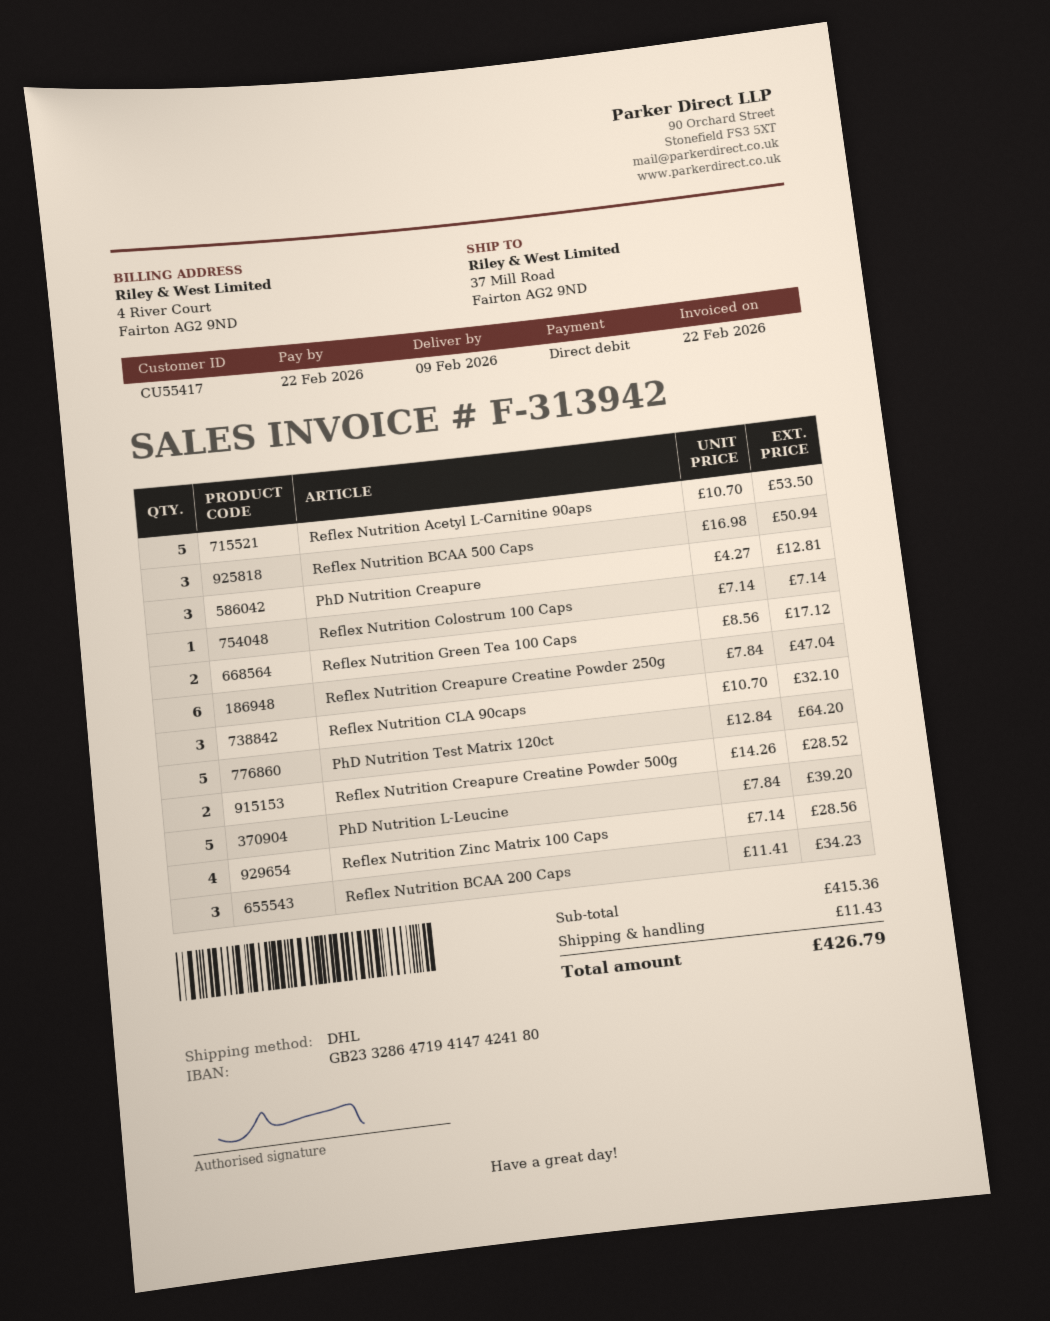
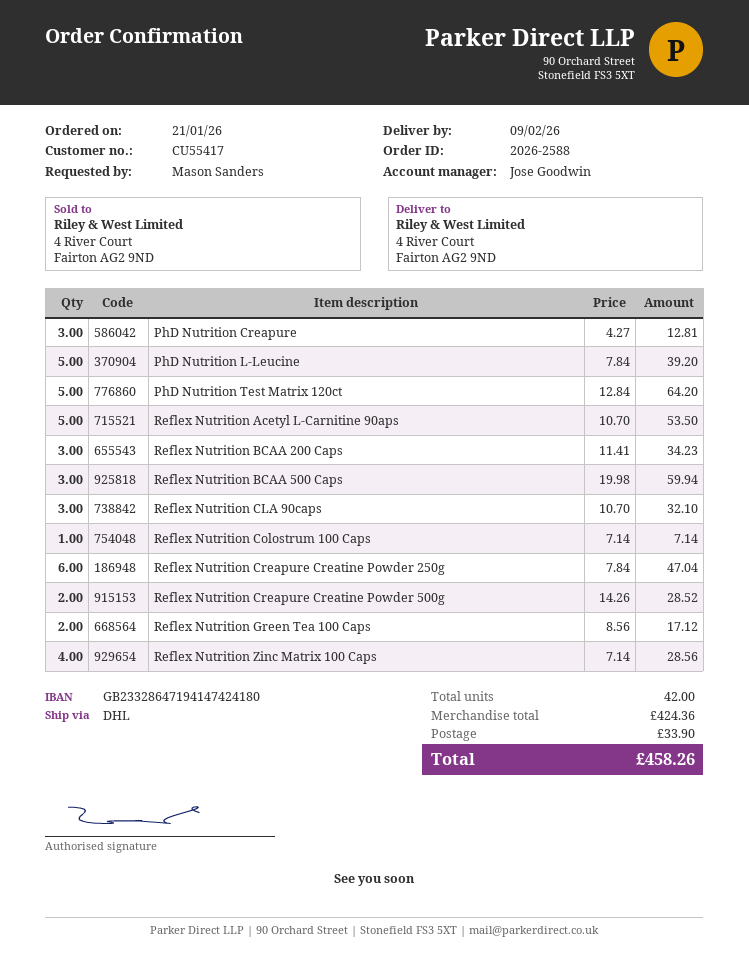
ship to: 37 Mill Road, Fairton AG2 9ND -> 4 River Court, Fairton AG2 9ND
Reflex Nutrition BCAA 500 Caps: 3 x 16.98 = 50.94 -> 3 x 19.98 = 59.94
subtotal: 415.36 -> 424.36
shipping: 11.43 -> 33.90
total: 426.79 -> 458.26

